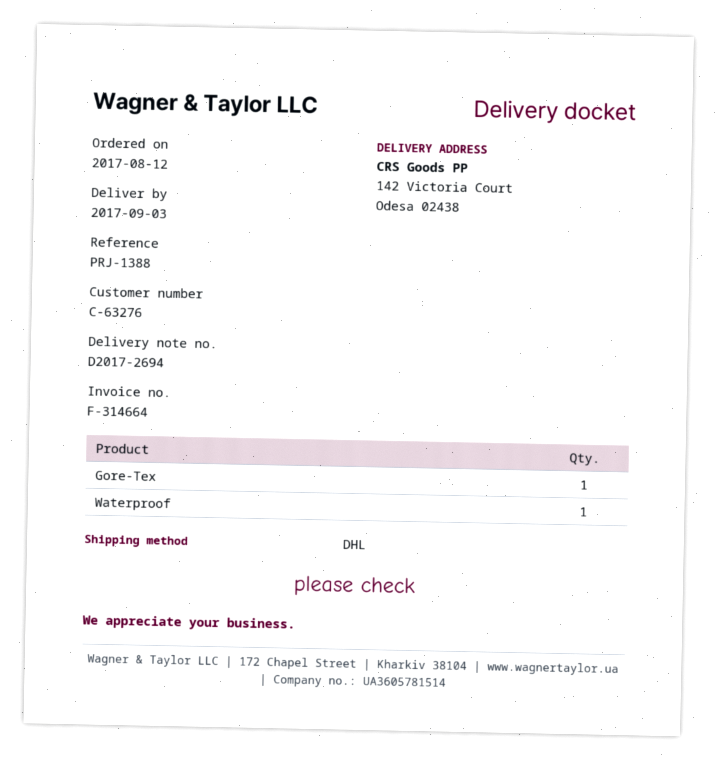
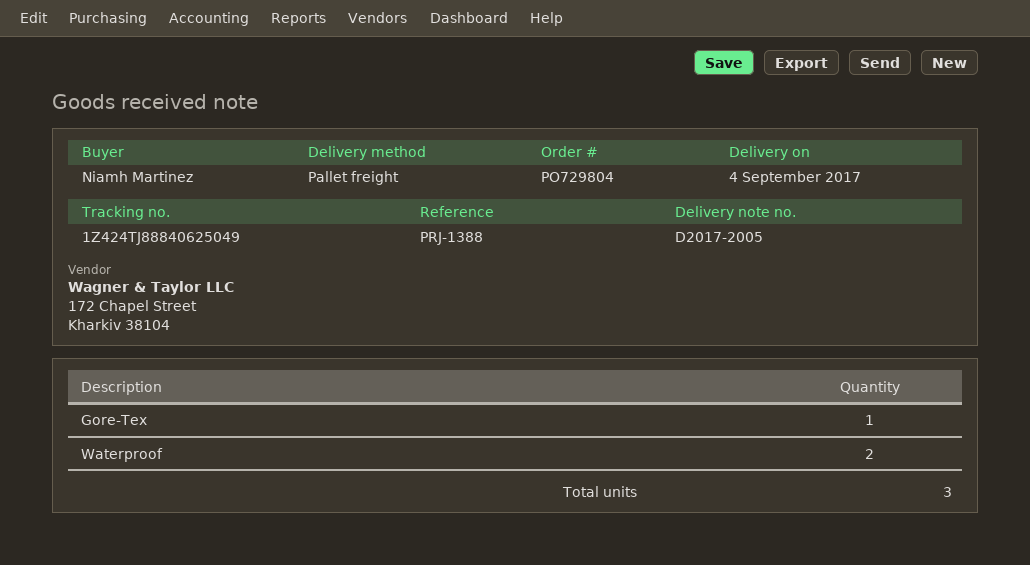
delivery note number: D2017-2694 -> D2017-2005
delivery date: 2017-09-03 -> 2017-09-04
shipping method: DHL -> pallet freight
Waterproof: 1 -> 2

